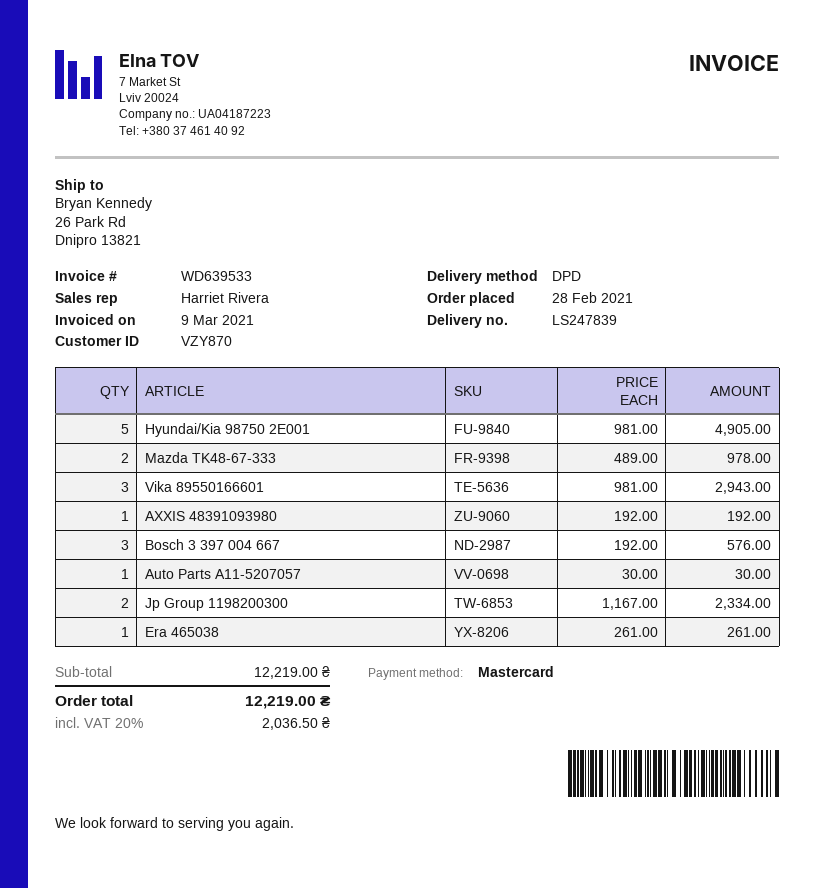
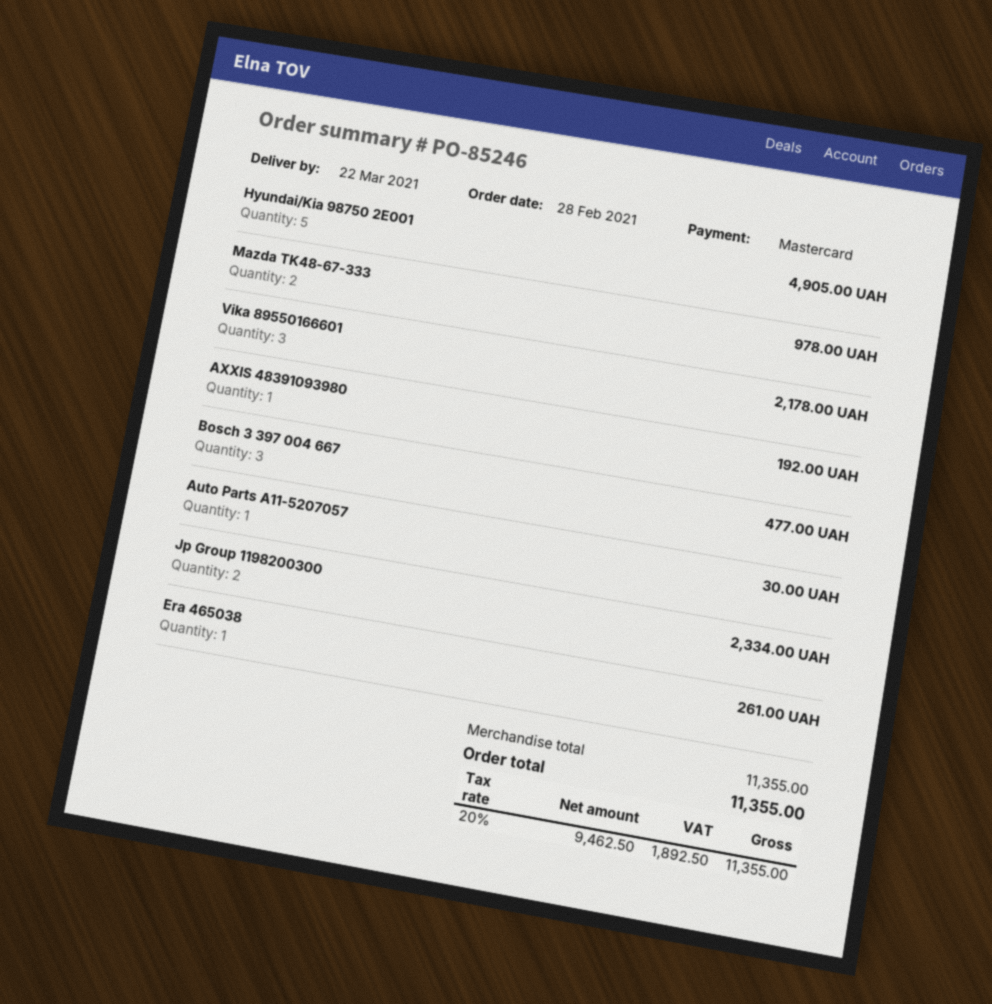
Vika 89550166601: 3 for 2943.00 -> 3 for 2178.00
Bosch 3 397 004 667: 3 for 576.00 -> 3 for 477.00
subtotal: 12219.00 -> 11355.00
tax: 20% = 2036.50 -> 20% = 1892.50
total: 12219.00 -> 11355.00

